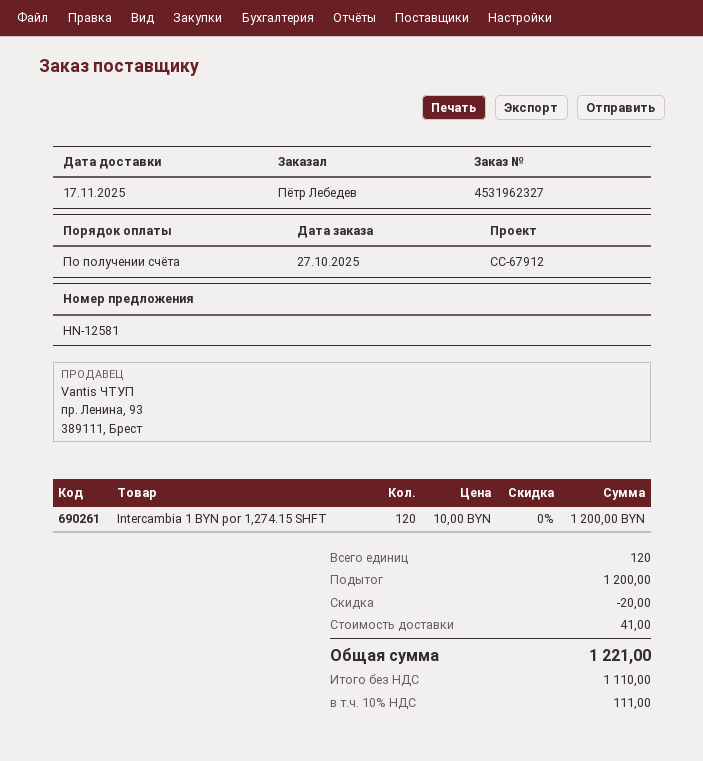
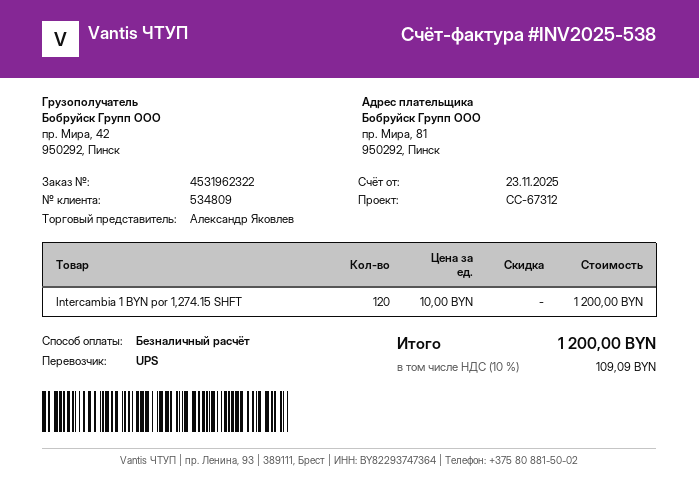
order number: 4531962327 -> 4531962322
reference: CC-67912 -> CC-67312
discount: 20.00 -> none
shipping: 41.00 -> none
tax: 10% = 111.00 -> 10% = 109.09
total: 1221.00 -> 1200.00

